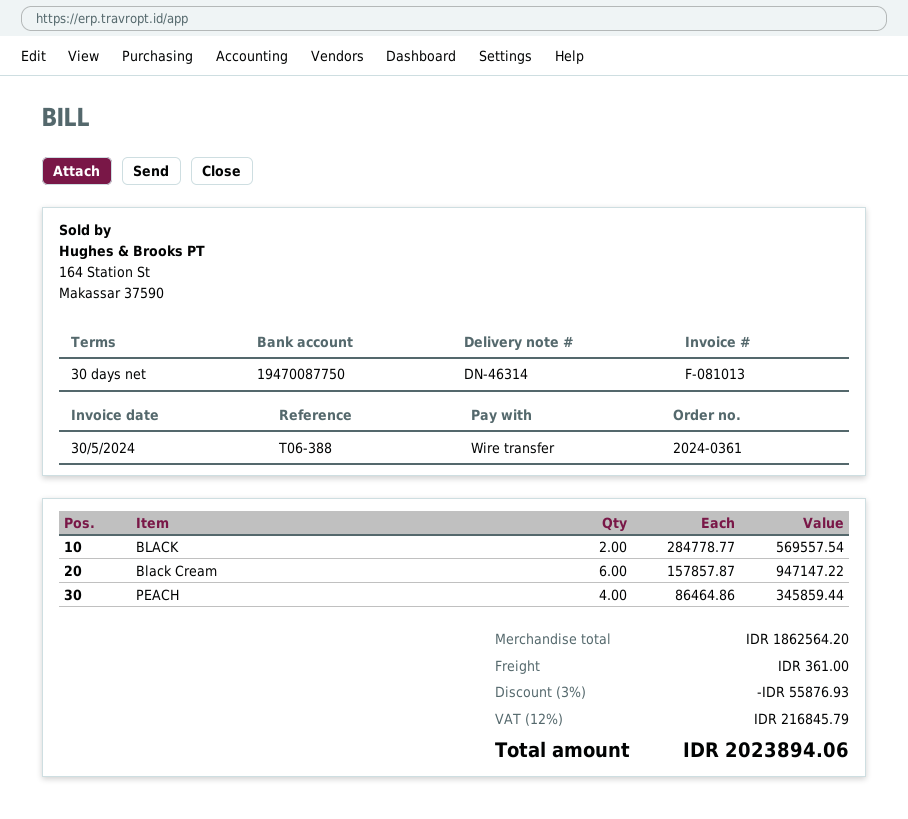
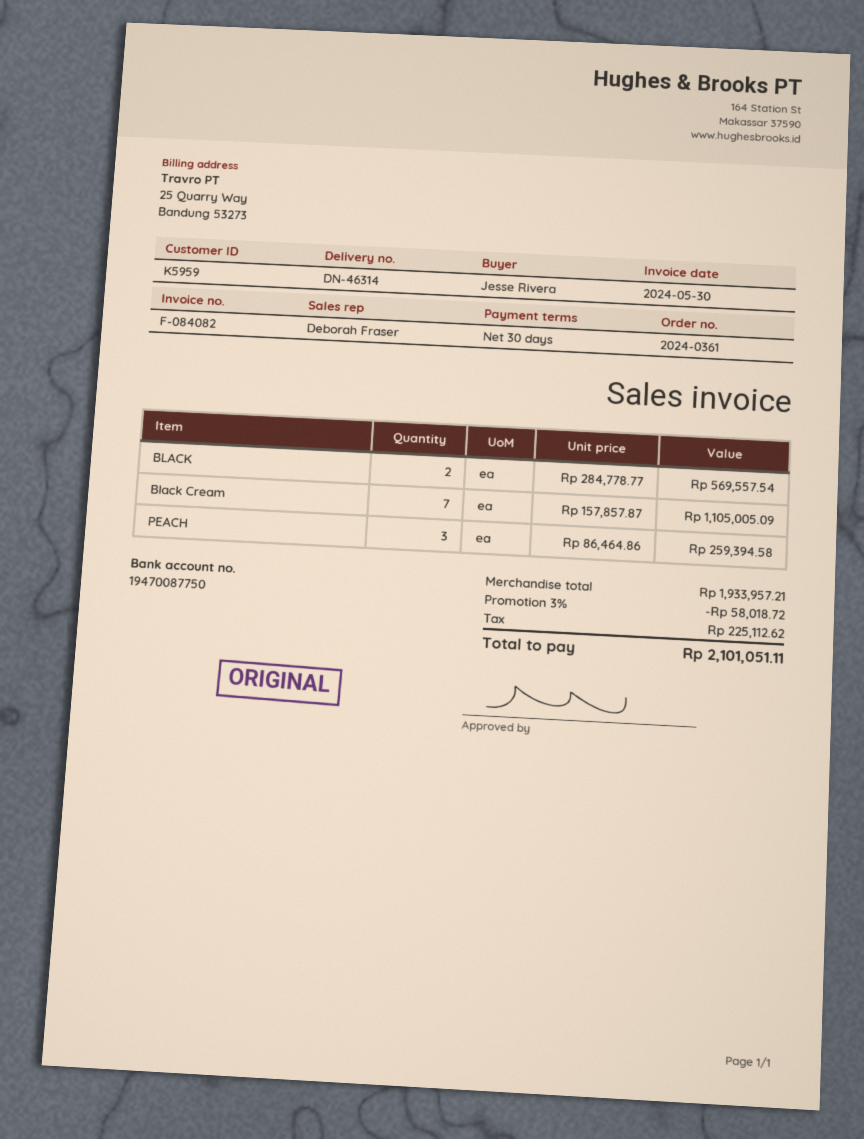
invoice number: F-081013 -> F-084082
Black Cream: 6 x 157857.87 = 947147.22 -> 7 x 157857.87 = 1105005.09
PEACH: 4 x 86464.86 = 345859.44 -> 3 x 86464.86 = 259394.58
subtotal: 1862564.20 -> 1933957.21
discount: 3% = 55876.93 -> 3% = 58018.72
shipping: 361.00 -> none
tax: 216845.79 -> 225112.62
total: 2023894.06 -> 2101051.11

